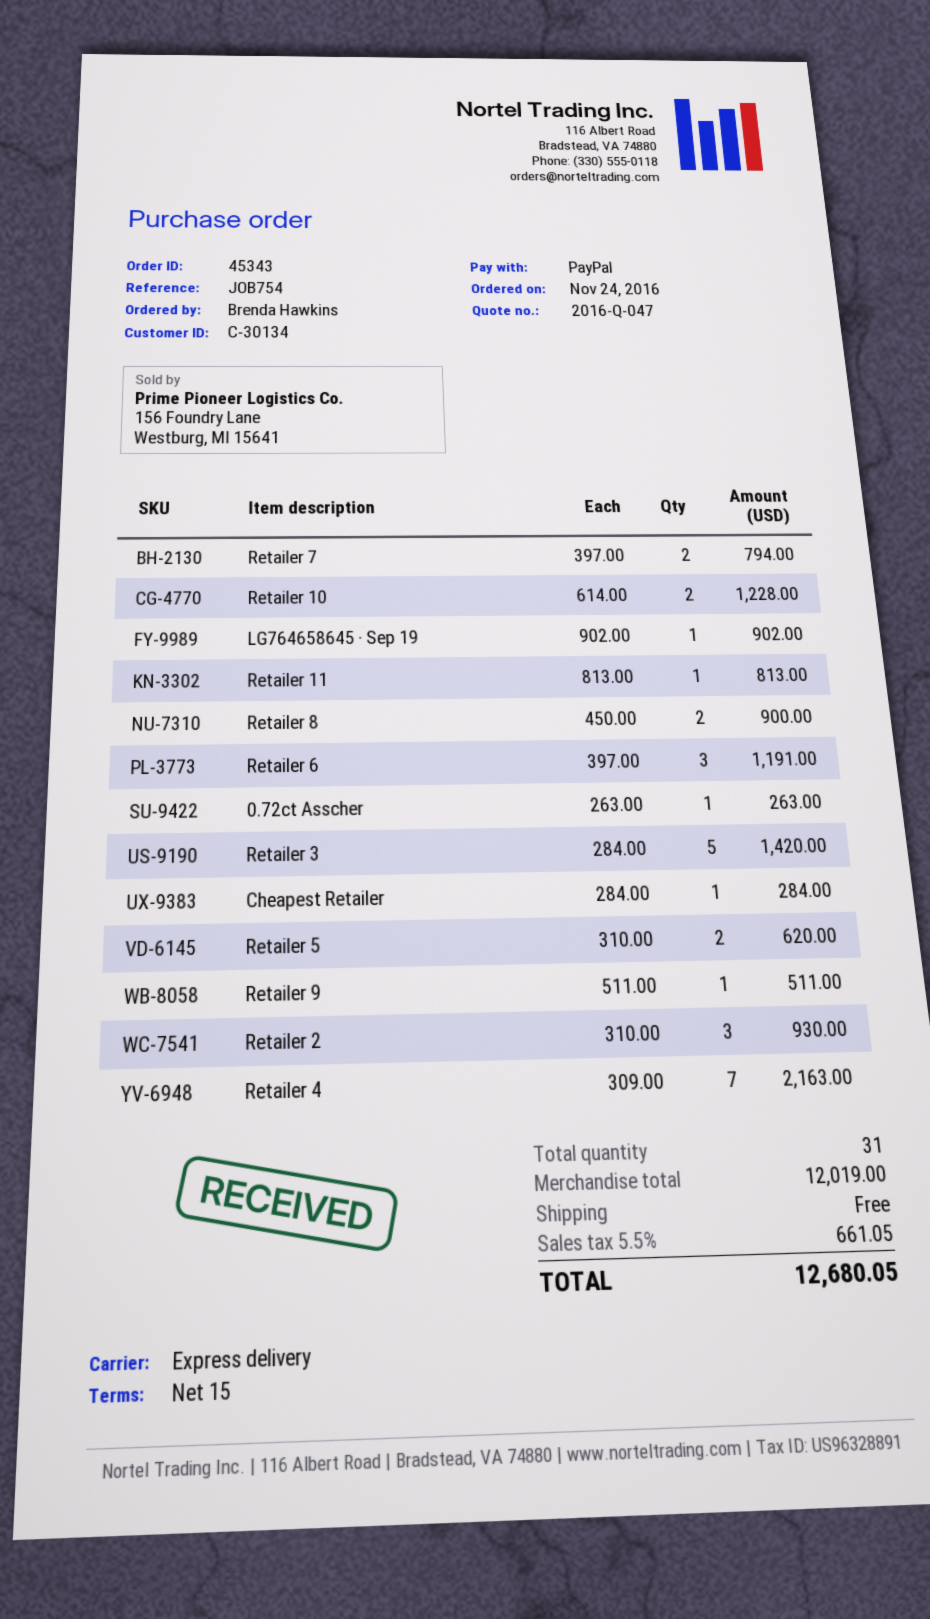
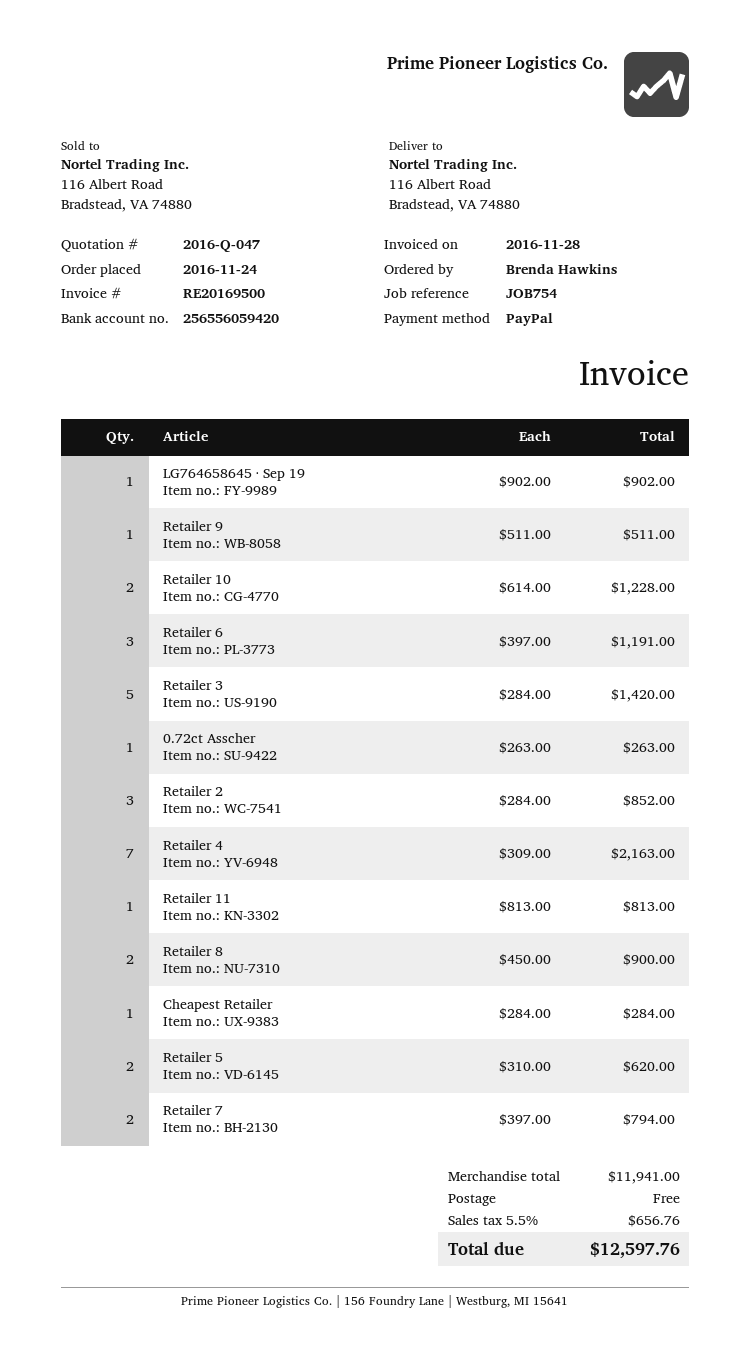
Retailer 2: 3 x 310.00 = 930.00 -> 3 x 284.00 = 852.00
subtotal: 12019.00 -> 11941.00
tax: 5.5% = 661.05 -> 5.5% = 656.76
total: 12680.05 -> 12597.76

